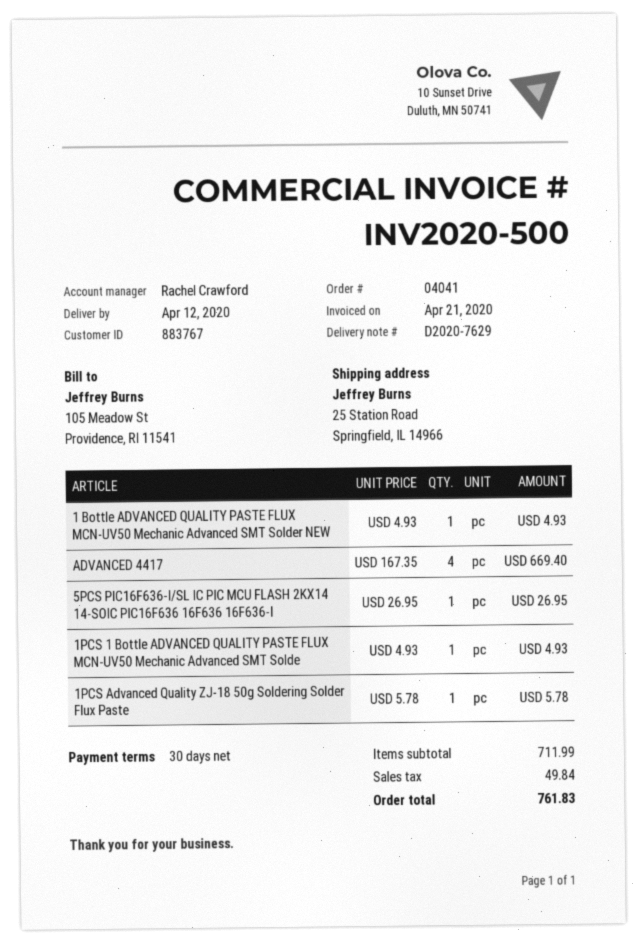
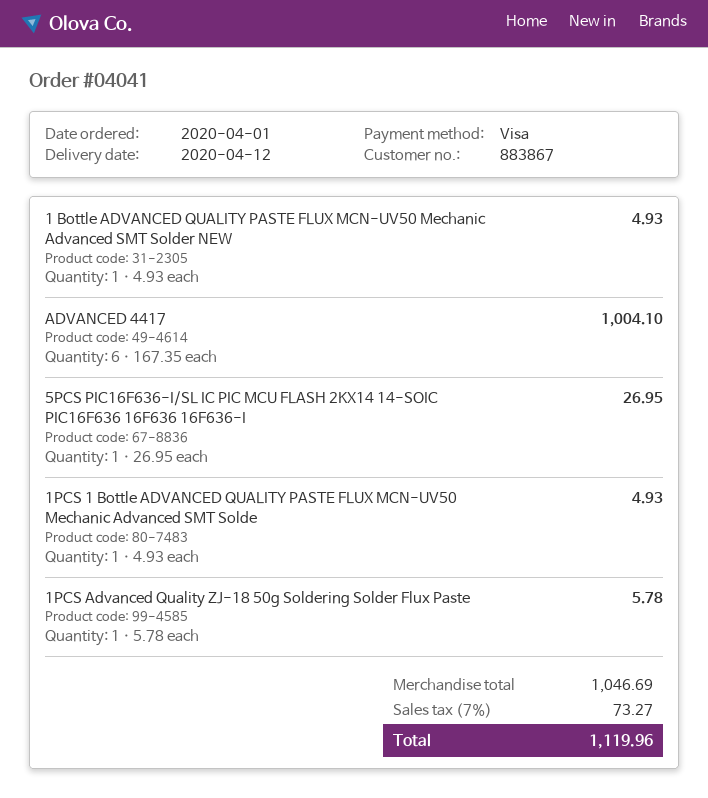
customer number: 883767 -> 883867
ADVANCED 4417: 4 x 167.35 = 669.40 -> 6 x 167.35 = 1004.10
subtotal: 711.99 -> 1046.69
tax: 49.84 -> 73.27
total: 761.83 -> 1119.96

